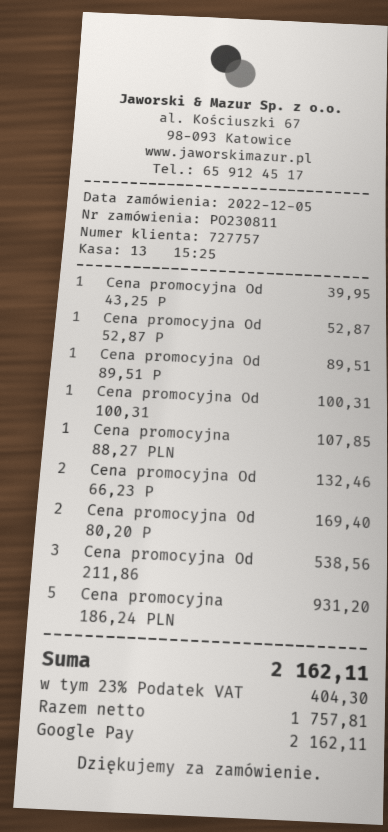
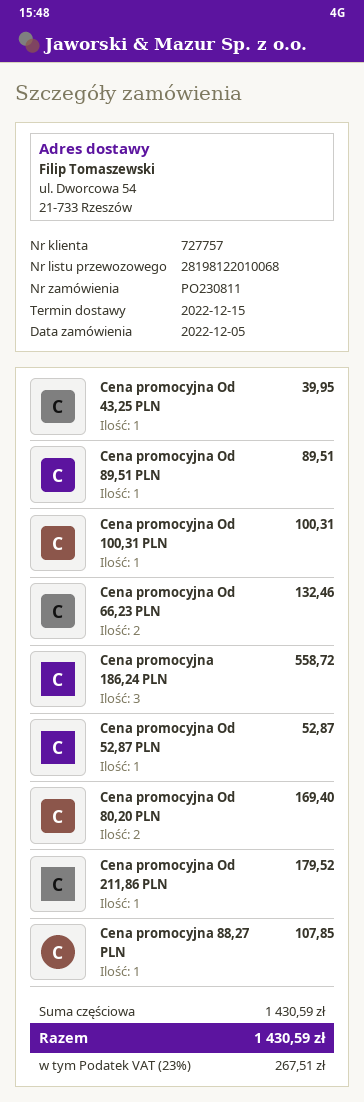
Cena promocyjna Od 211,86: 3 for 538.56 -> 1 for 179.52
Cena promocyjna 186,24 PLN: 5 for 931.20 -> 3 for 558.72
tax: 23% = 404.30 -> 23% = 267.51
total: 2162.11 -> 1430.59

